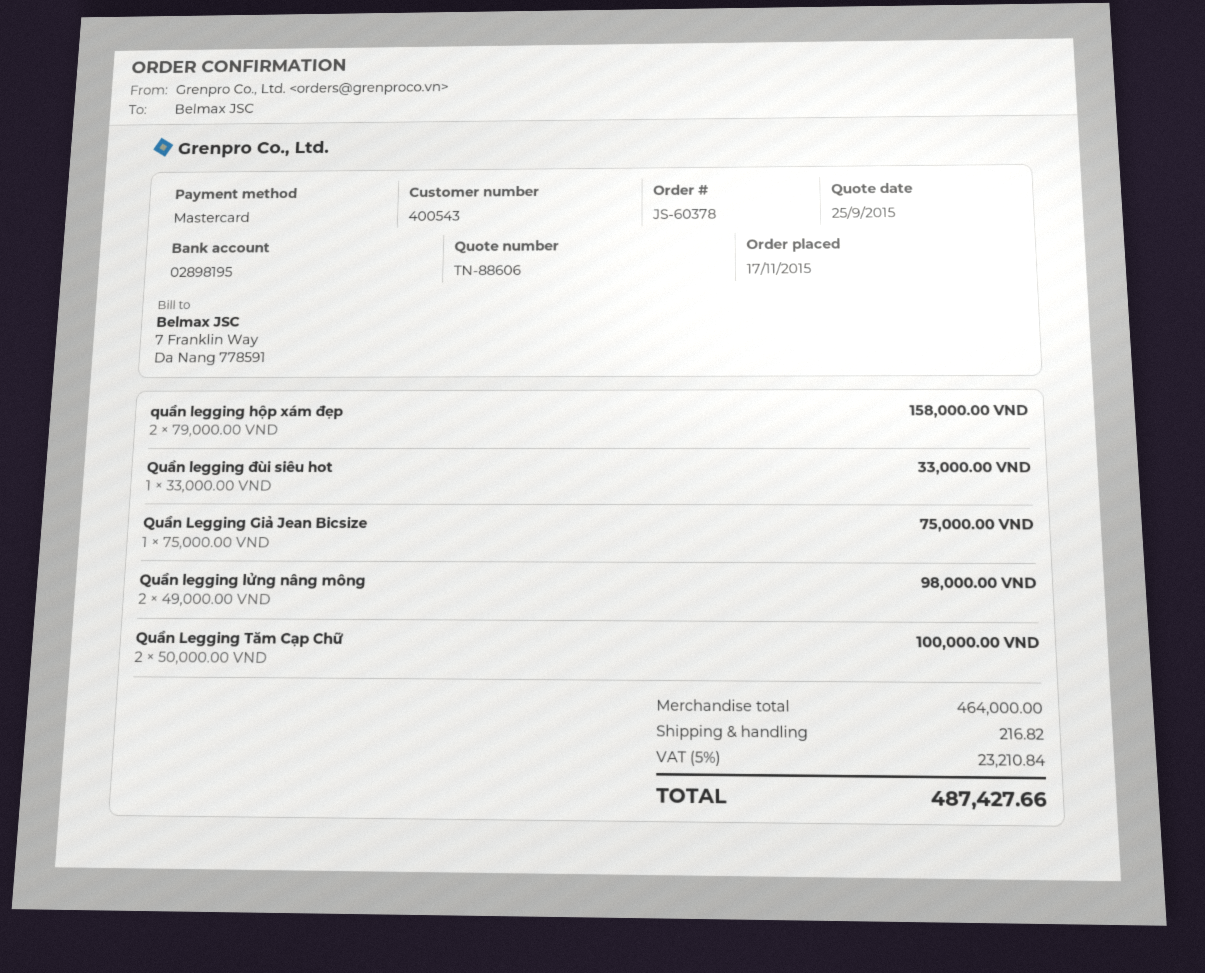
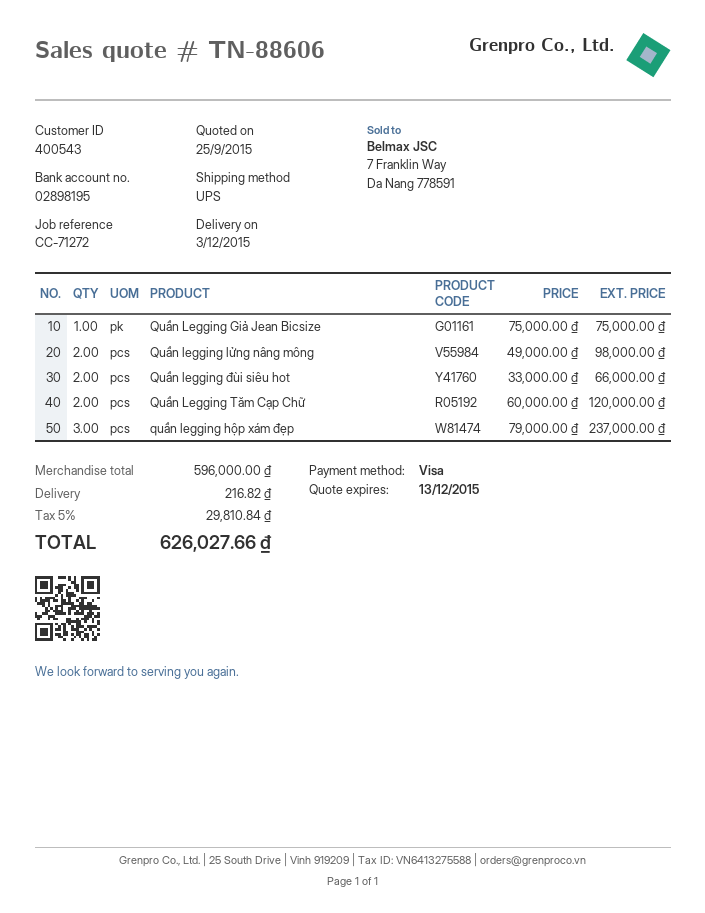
payment method: Mastercard -> Visa
quần legging hộp xám đẹp: 2 x 79000.00 = 158000.00 -> 3 x 79000.00 = 237000.00
Quần legging đùi siêu hot: 1 x 33000.00 = 33000.00 -> 2 x 33000.00 = 66000.00
Quần Legging Tăm Cạp Chữ: 2 x 50000.00 = 100000.00 -> 2 x 60000.00 = 120000.00
subtotal: 464000.00 -> 596000.00
tax: 5% = 23210.84 -> 5% = 29810.84
total: 487427.66 -> 626027.66

